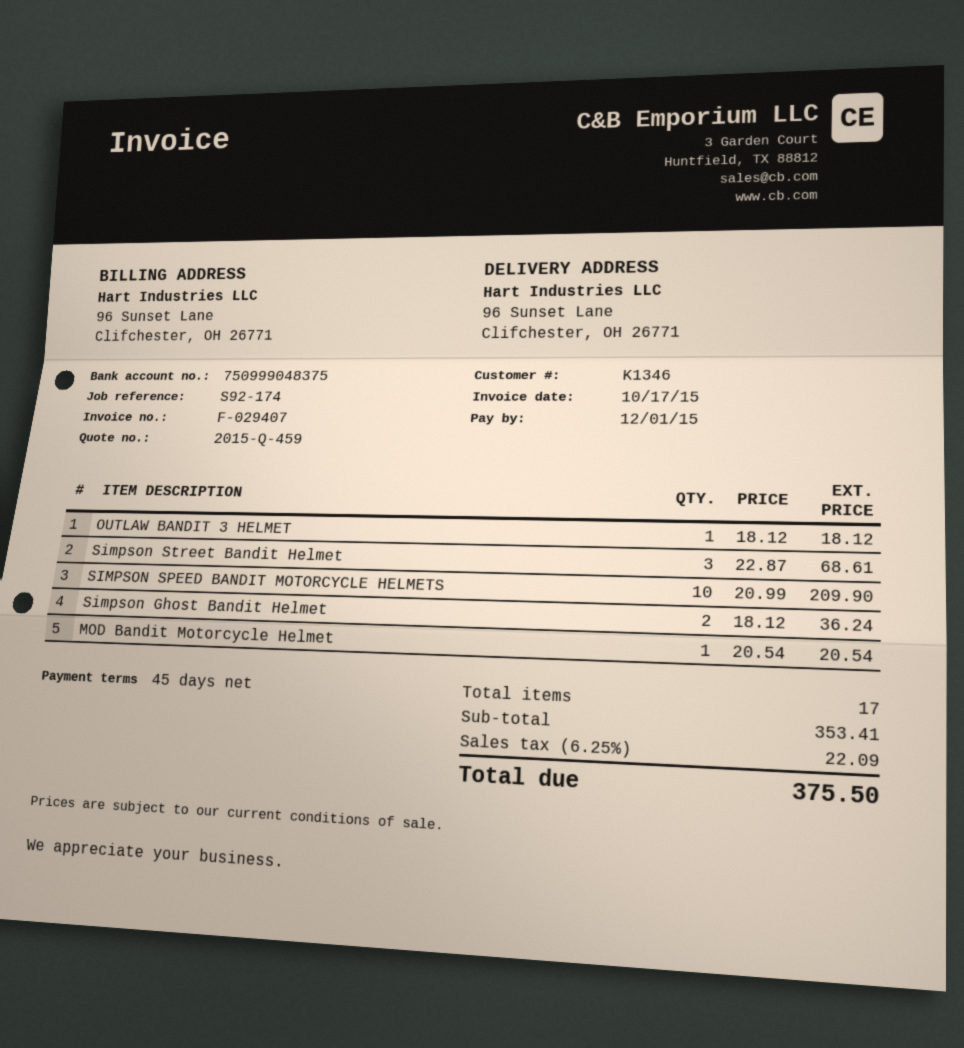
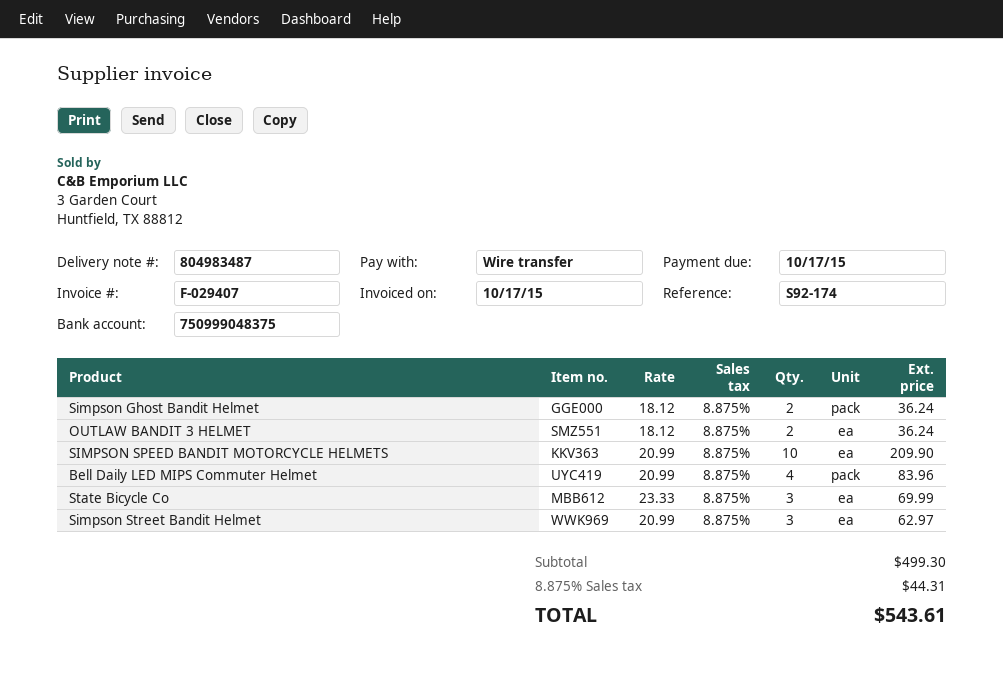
due date: 2015-12-01 -> 2015-10-17
OUTLAW BANDIT 3 HELMET: 1 x 18.12 = 18.12 -> 2 x 18.12 = 36.24
Simpson Street Bandit Helmet: 3 x 22.87 = 68.61 -> 3 x 20.99 = 62.97
MOD Bandit Motorcycle Helmet: 1 x 20.54 = 20.54 -> none
Bell Daily LED MIPS Commuter Helmet: none -> 4 x 20.99 = 83.96
State Bicycle Co: none -> 3 x 23.33 = 69.99
subtotal: 353.41 -> 499.30
tax: 6.25% = 22.09 -> 8.875% = 44.31
total: 375.50 -> 543.61

